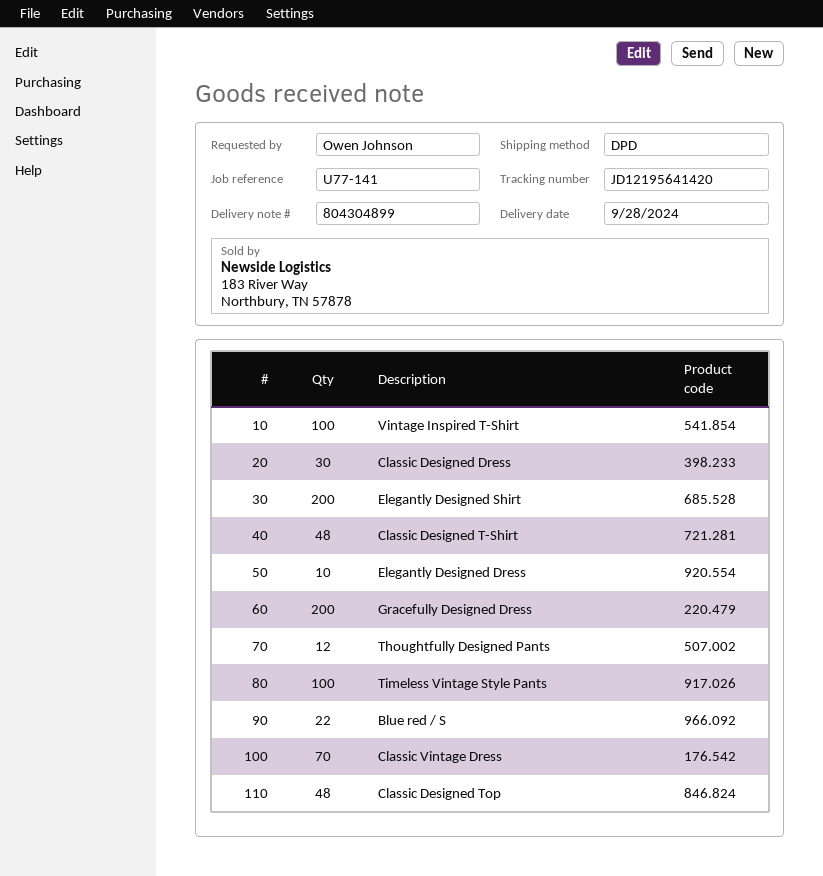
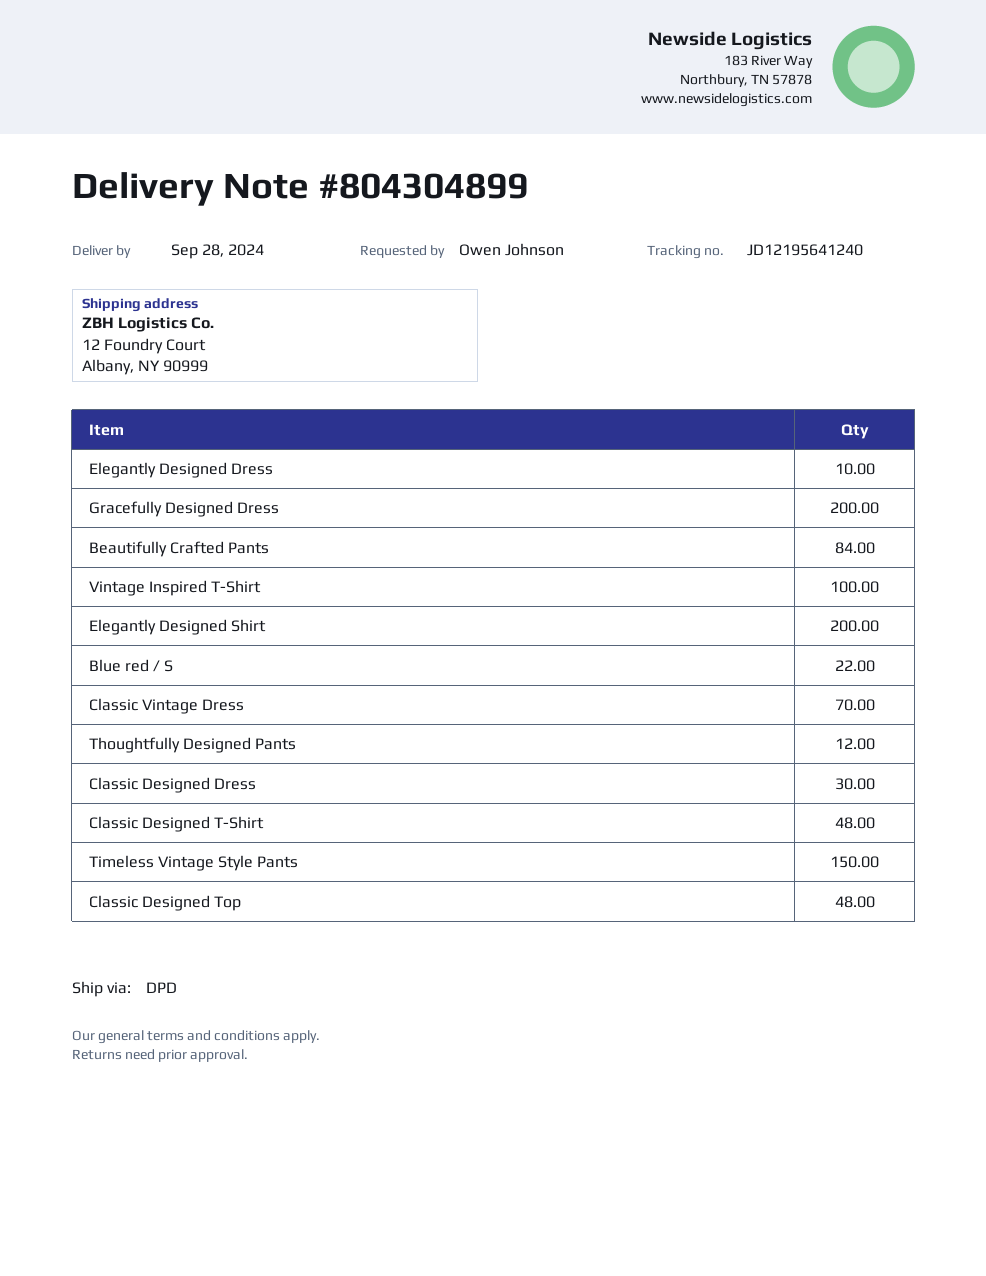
tracking number: JD12195641420 -> JD12195641240
Timeless Vintage Style Pants: 100 -> 150
Beautifully Crafted Pants: none -> 84

